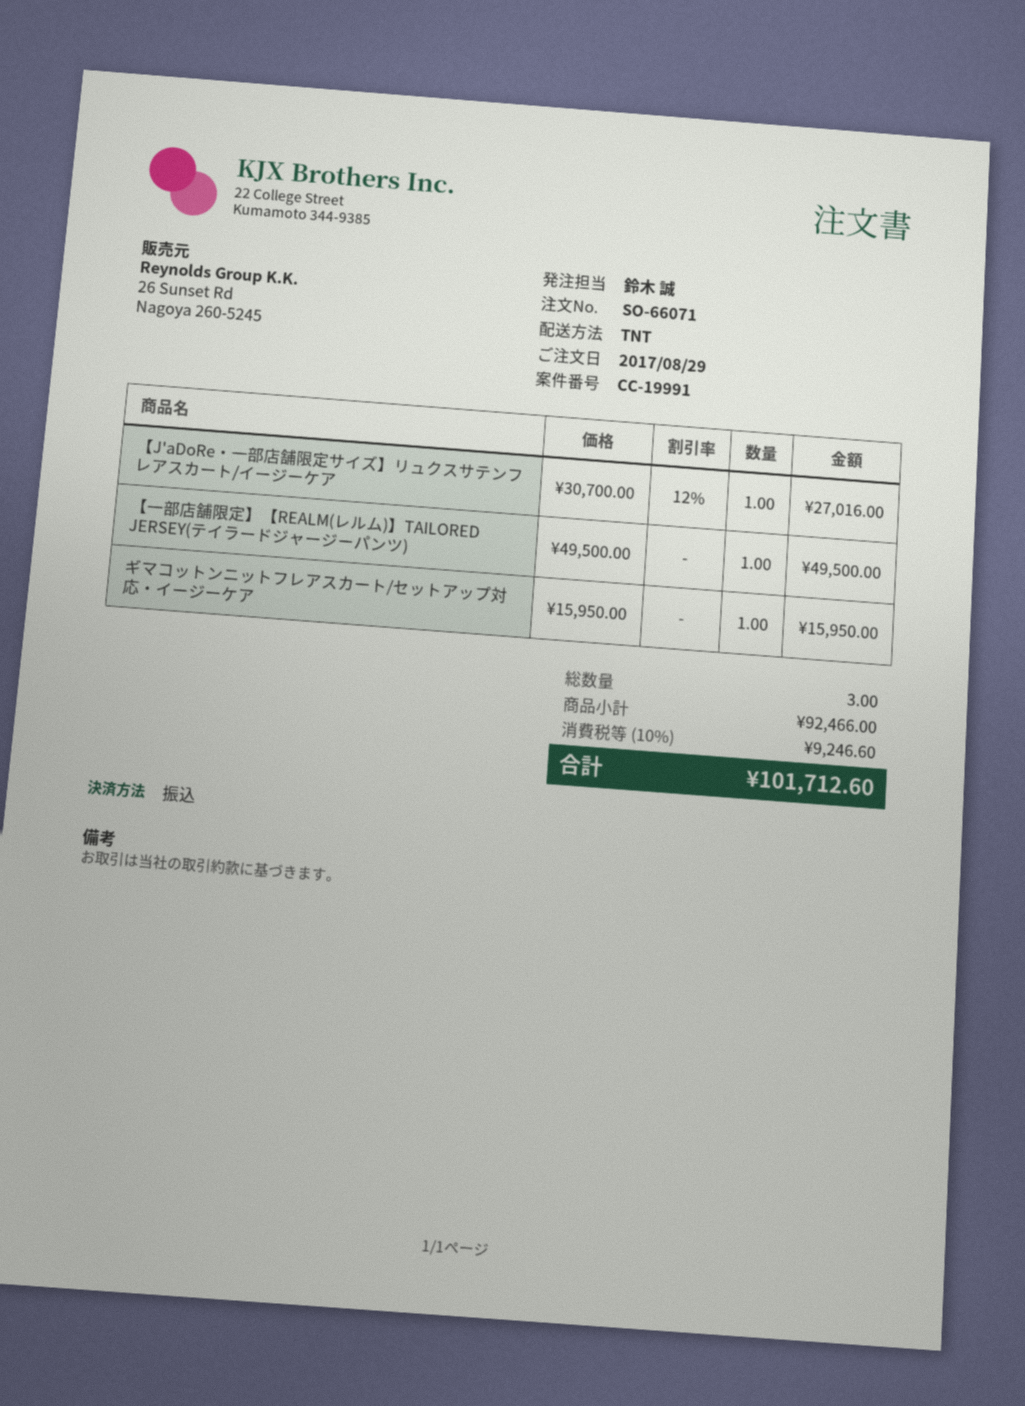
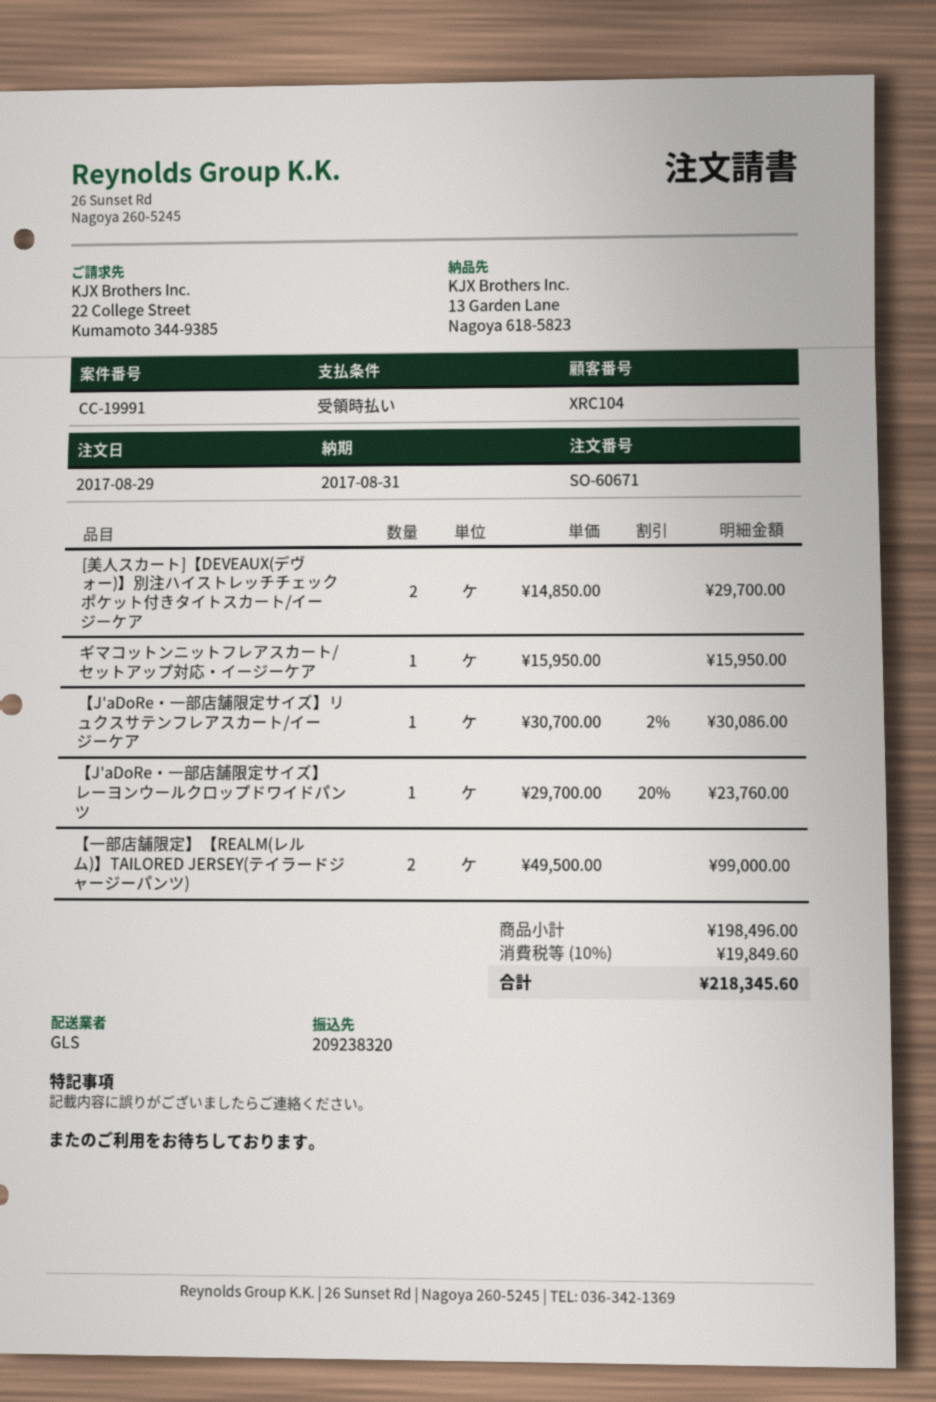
order number: SO-66071 -> SO-60671
shipping method: TNT -> GLS
【J'aDoRe・一部店舗限定サイズ】リュクスサテンフレアスカート/イージーケア: 1 x 30700.00 - 12% = 27016.00 -> 1 x 30700.00 - 2% = 30086.00
【一部店舗限定】【REALM(レルム)】TAILORED JERSEY(テイラードジャージーパンツ): 1 x 49500.00 = 49500.00 -> 2 x 49500.00 = 99000.00
[美人スカート]【DEVEAUX(デヴォー)】別注ハイストレッチチェックポケット付きタイトスカート/イージーケア: none -> 2 x 14850.00 = 29700.00
【J'aDoRe・一部店舗限定サイズ】レーヨンウールクロップドワイドパンツ: none -> 1 x 29700.00 - 20% = 23760.00
subtotal: 92466.00 -> 198496.00
tax: 10% = 9246.60 -> 10% = 19849.60
total: 101712.60 -> 218345.60

